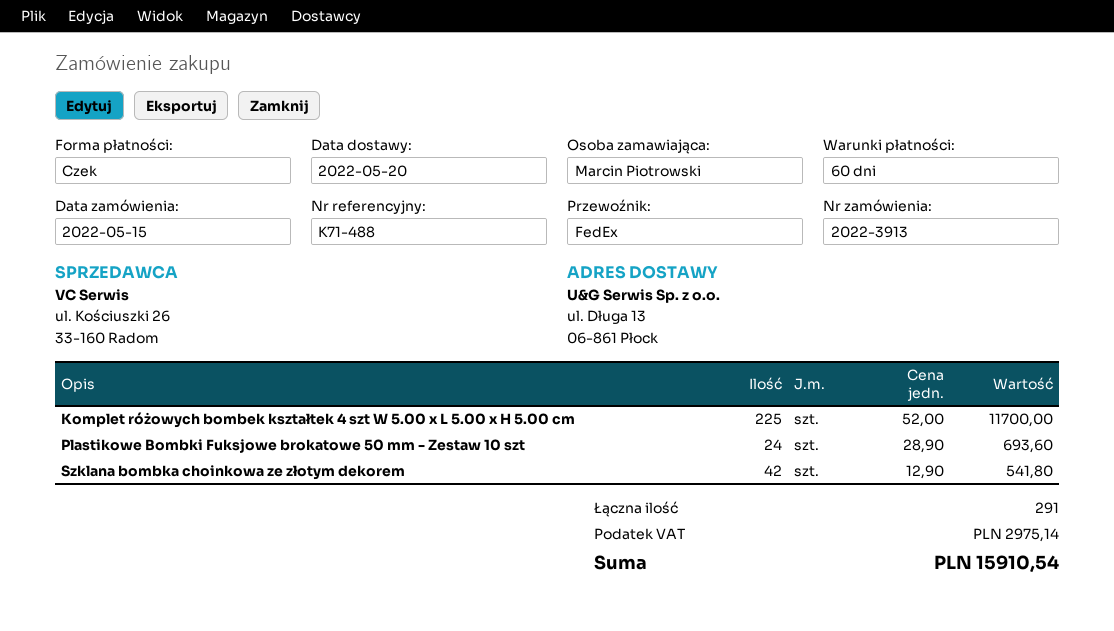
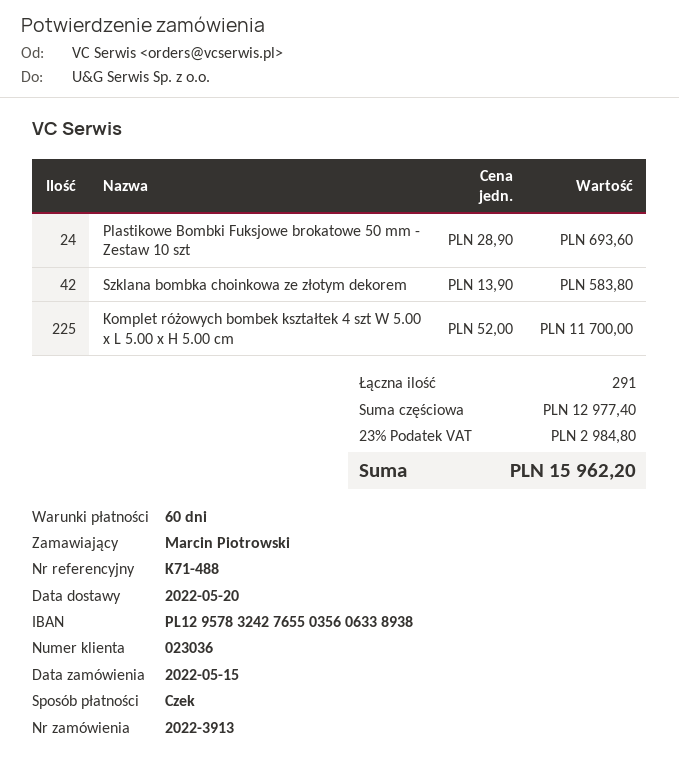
Szklana bombka choinkowa ze złotym dekorem: 42 x 12.90 = 541.80 -> 42 x 13.90 = 583.80
tax: 2975.14 -> 2984.80
total: 15910.54 -> 15962.20

